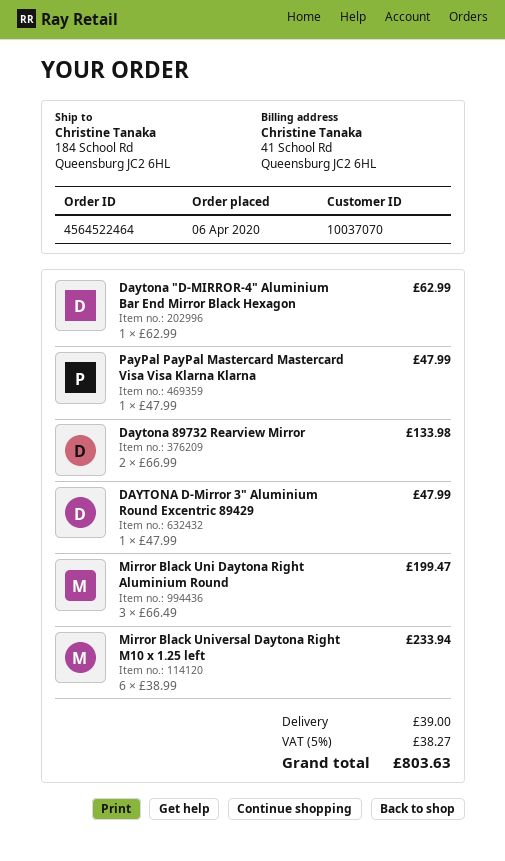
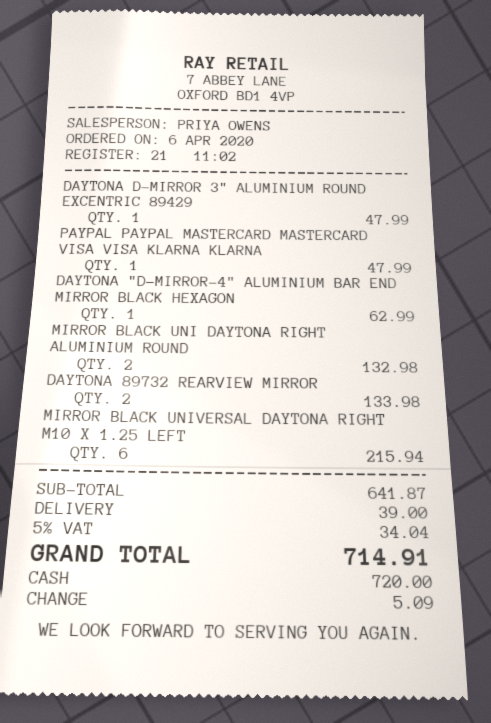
Mirror Black Uni Daytona Right Aluminium Round: 3 for 199.47 -> 2 for 132.98
Mirror Black Universal Daytona Right M10 x 1.25 left: 6 for 233.94 -> 6 for 215.94
tax: 5% = 38.27 -> 5% = 34.04
total: 803.63 -> 714.91

